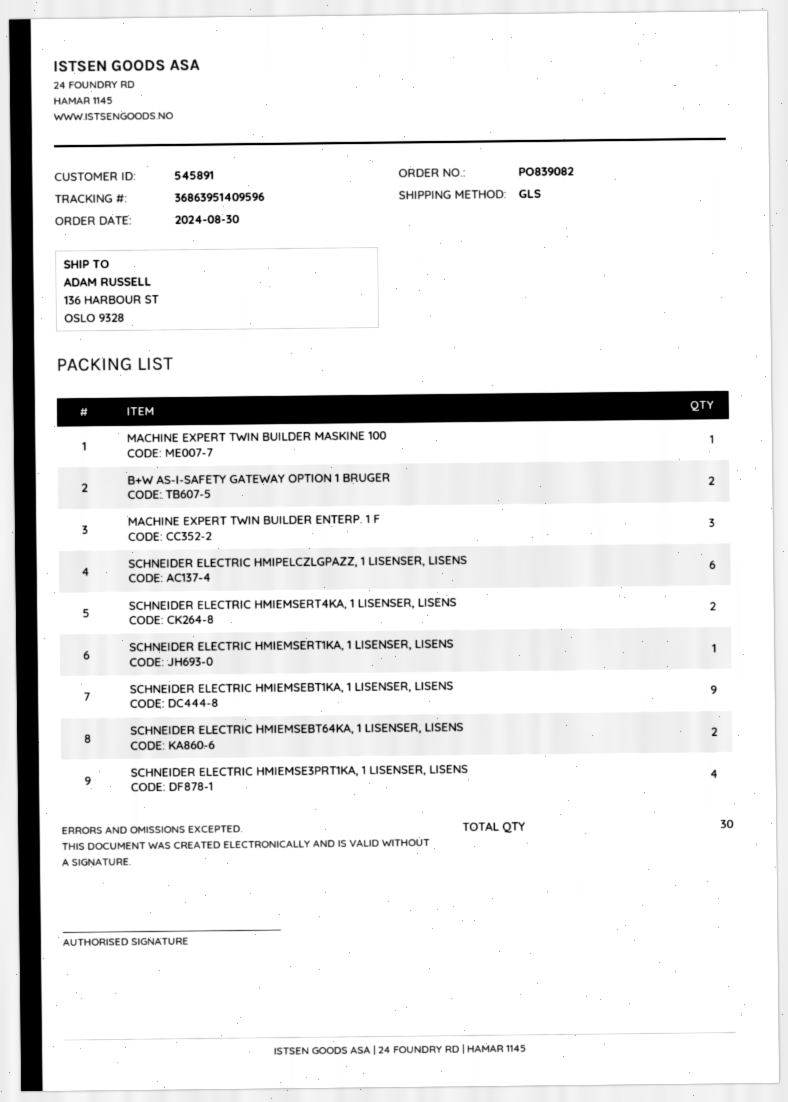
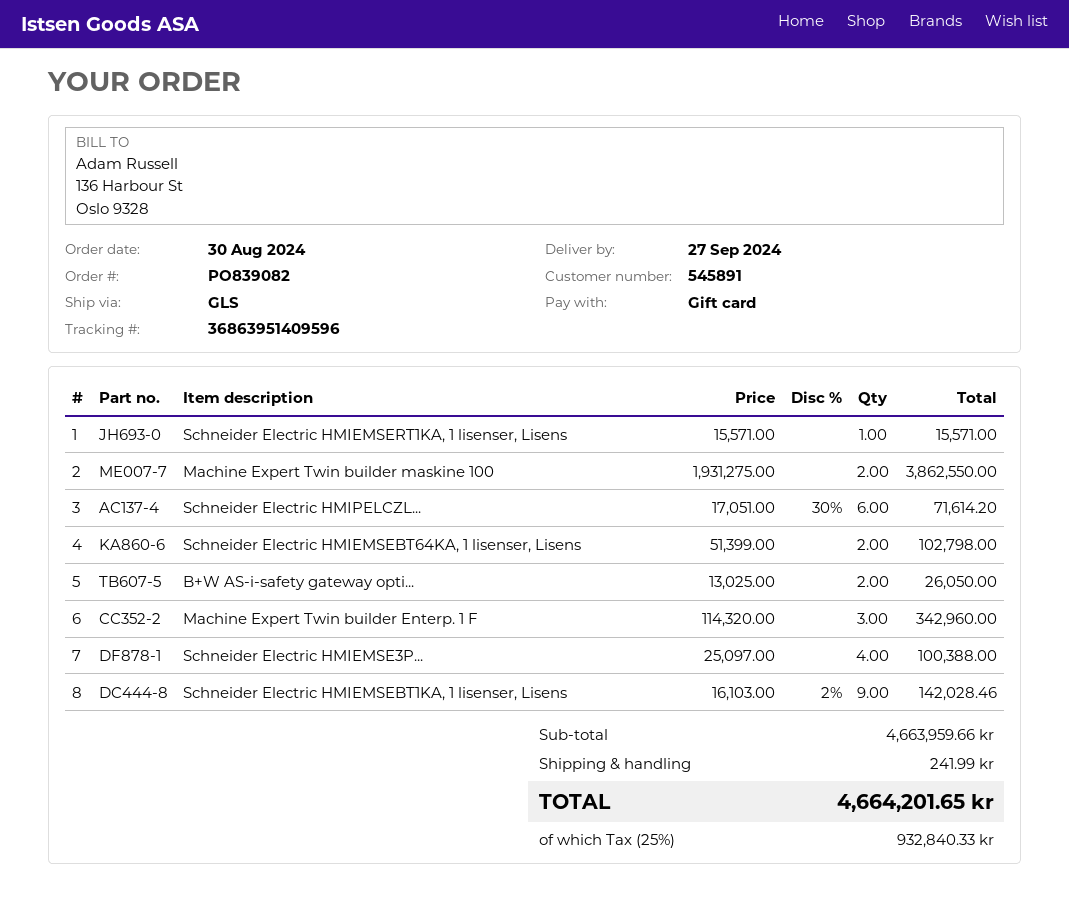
MACHINE EXPERT TWIN BUILDER MASKINE 100: 1 -> 2
SCHNEIDER ELECTRIC HMIEMSERT4KA, 1 LISENSER, LISENS: 2 -> none

